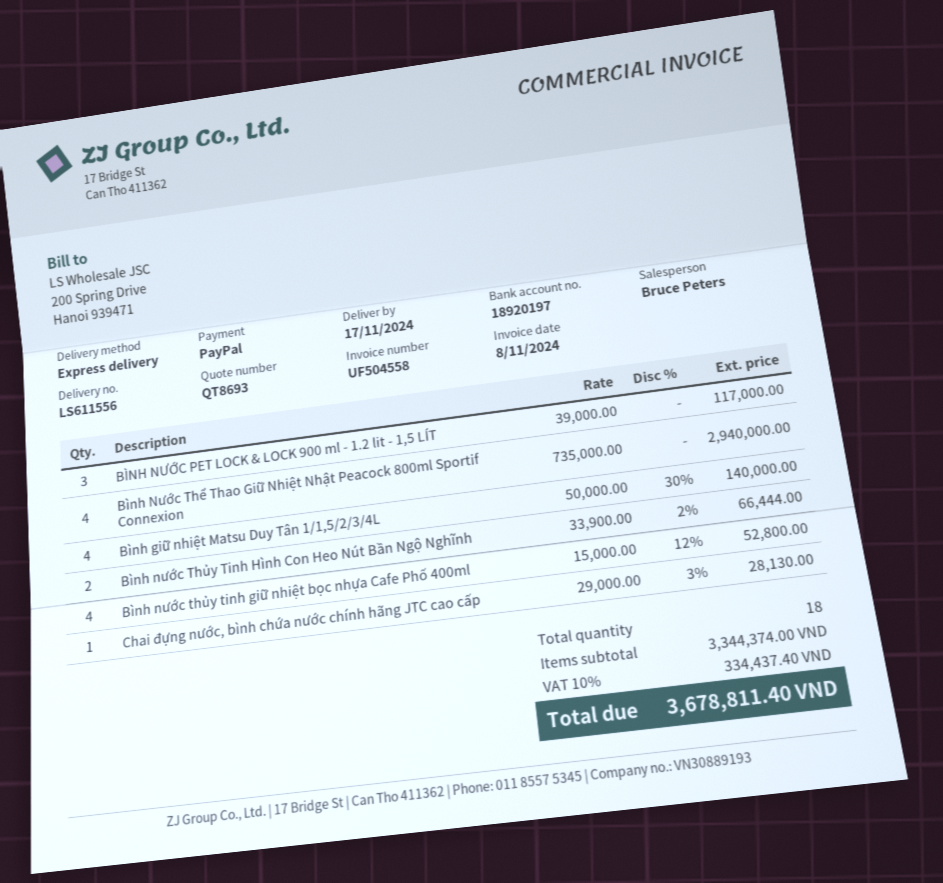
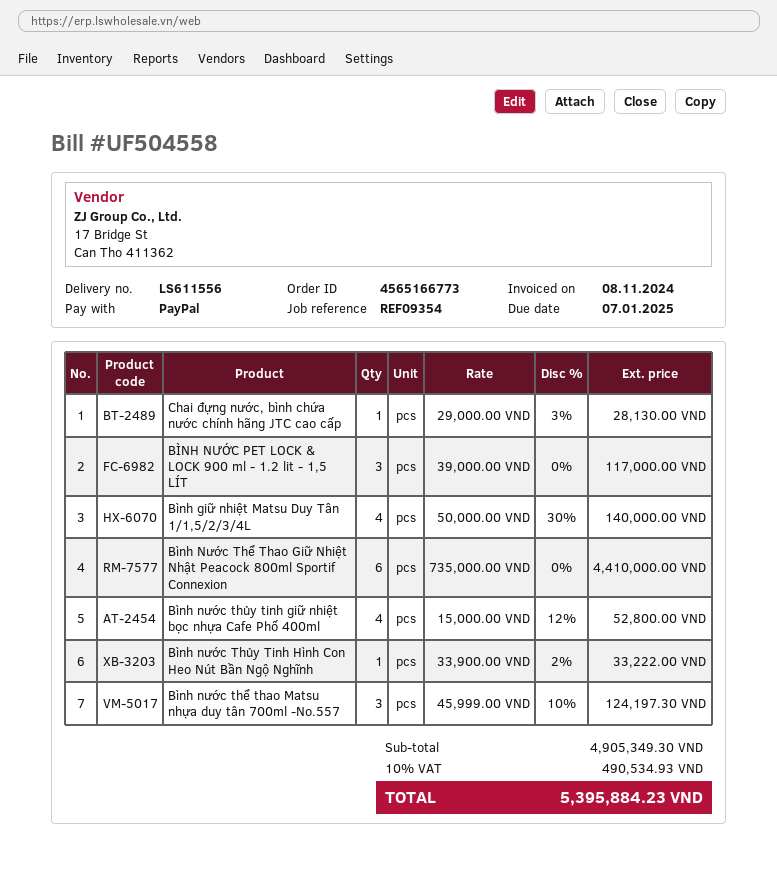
Bình Nước Thể Thao Giữ Nhiệt Nhật Peacock 800ml Sportif Connexion: 4 x 735000.00 = 2940000.00 -> 6 x 735000.00 = 4410000.00
Bình nước Thủy Tinh Hình Con Heo Nút Bần Ngộ Nghĩnh: 2 x 33900.00 - 2% = 66444.00 -> 1 x 33900.00 - 2% = 33222.00
Bình nước thể thao Matsu nhựa duy tân 700ml -No.557: none -> 3 x 45999.00 - 10% = 124197.30
subtotal: 3344374.00 -> 4905349.30
tax: 10% = 334437.40 -> 10% = 490534.93
total: 3678811.40 -> 5395884.23

